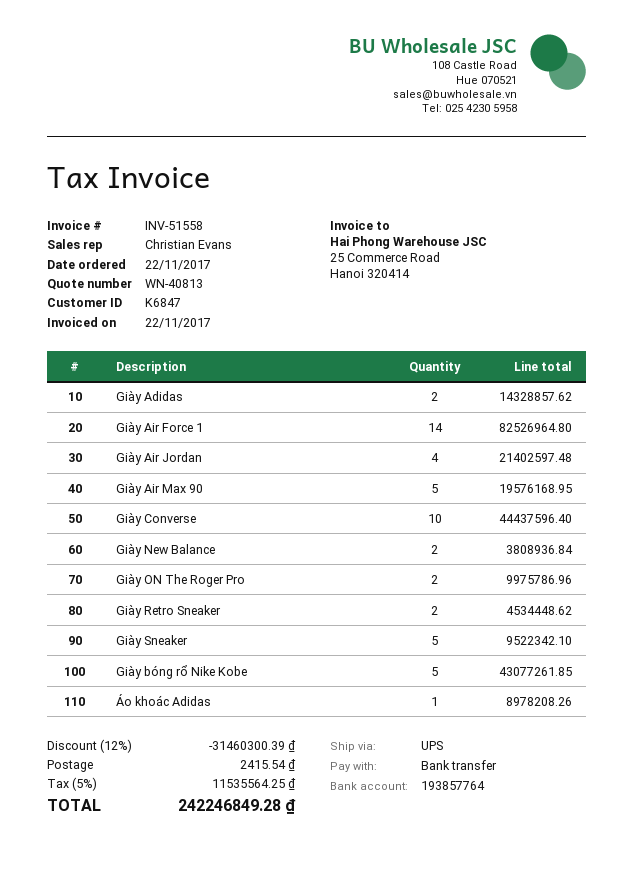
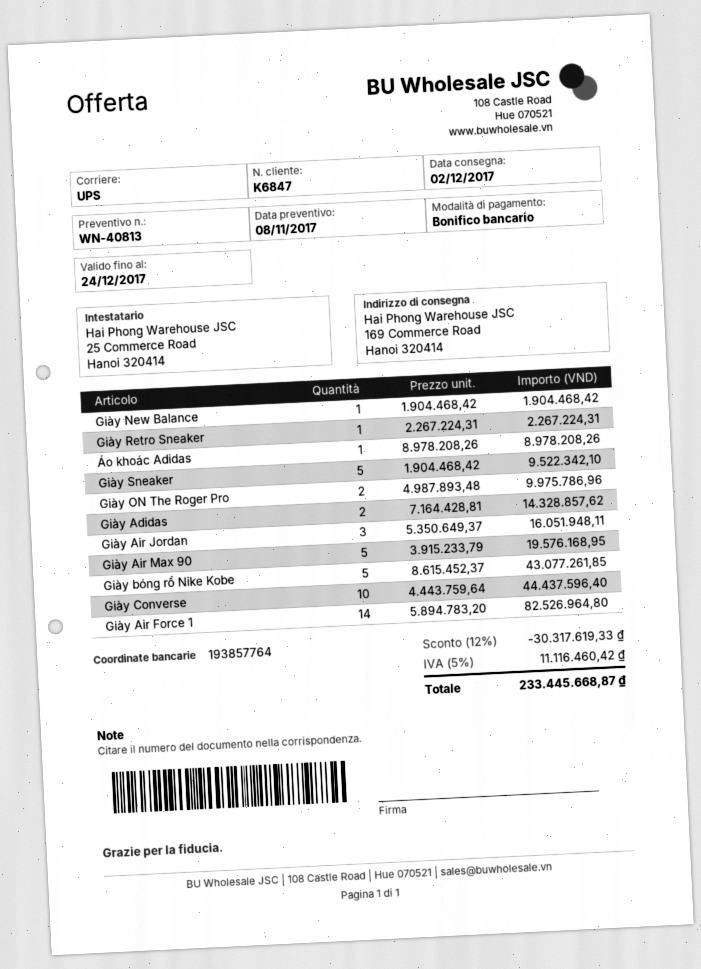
Giày Air Jordan: 4 for 21402597.48 -> 3 for 16051948.11
Giày New Balance: 2 for 3808936.84 -> 1 for 1904468.42
Giày Retro Sneaker: 2 for 4534448.62 -> 1 for 2267224.31
discount: 12% = 31460300.39 -> 12% = 30317619.33
shipping: 2415.54 -> none
tax: 5% = 11535564.25 -> 5% = 11116460.42
total: 242246849.28 -> 233445668.87

